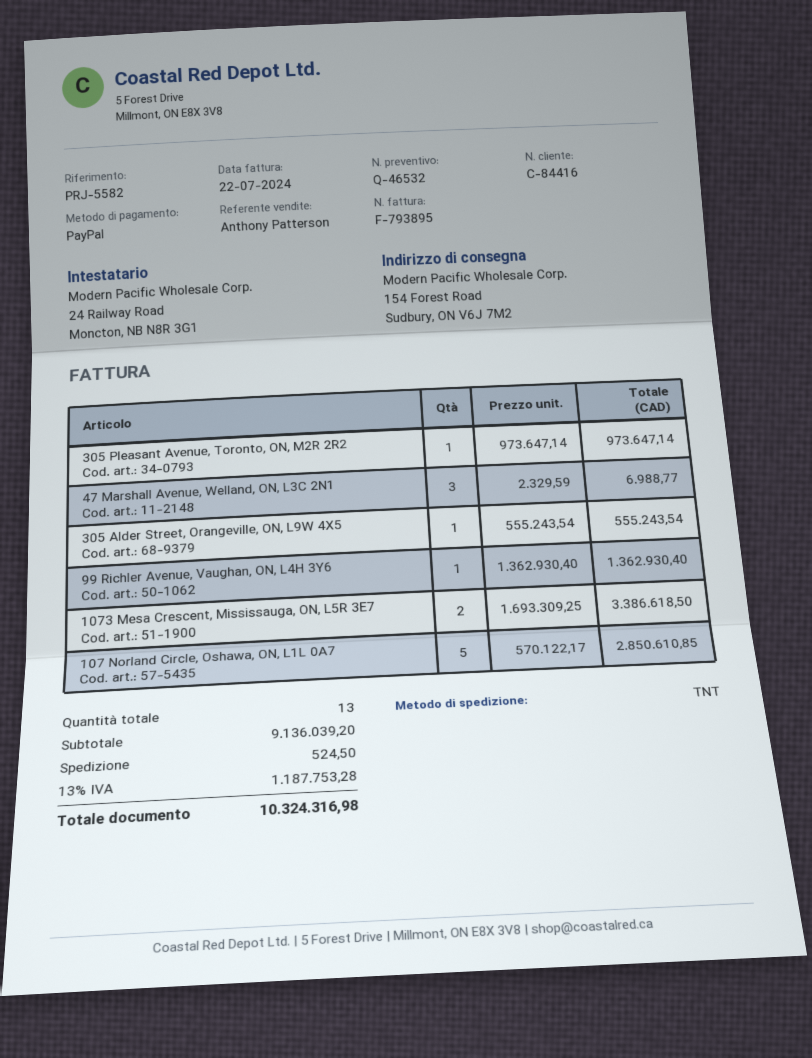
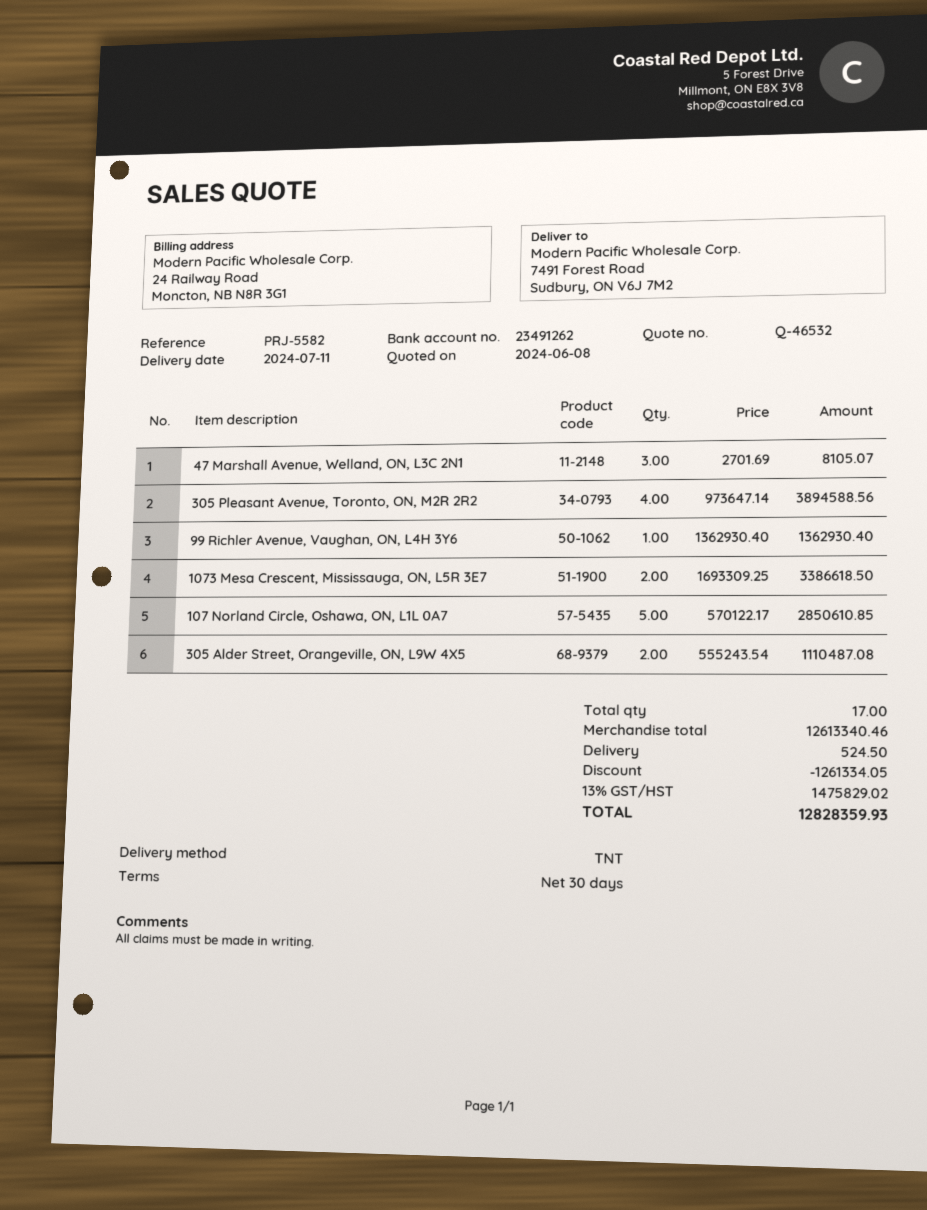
ship to: 154 Forest Road, Sudbury, ON V6J 7M2 -> 7491 Forest Road, Sudbury, ON V6J 7M2
305 Pleasant Avenue, Toronto, ON, M2R 2R2: 1 x 973647.14 = 973647.14 -> 4 x 973647.14 = 3894588.56
47 Marshall Avenue, Welland, ON, L3C 2N1: 3 x 2329.59 = 6988.77 -> 3 x 2701.69 = 8105.07
305 Alder Street, Orangeville, ON, L9W 4X5: 1 x 555243.54 = 555243.54 -> 2 x 555243.54 = 1110487.08
total quantity: 13 -> 17
subtotal: 9136039.20 -> 12613340.46
discount: none -> 1261334.05
tax: 13% = 1187753.28 -> 13% = 1475829.02
total: 10324316.98 -> 12828359.93

